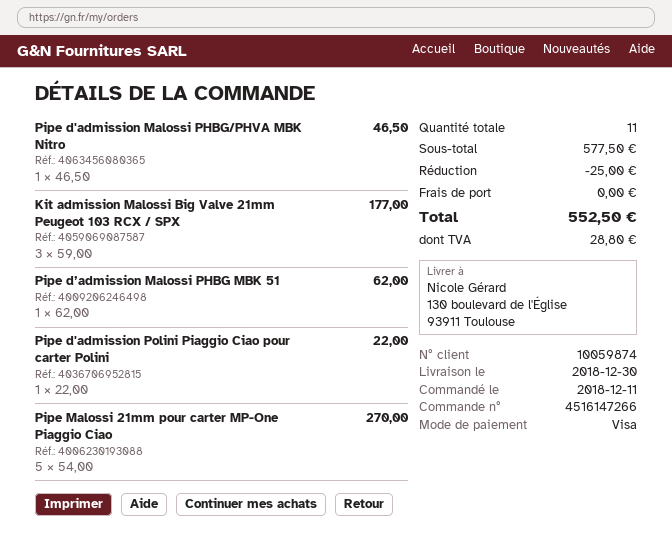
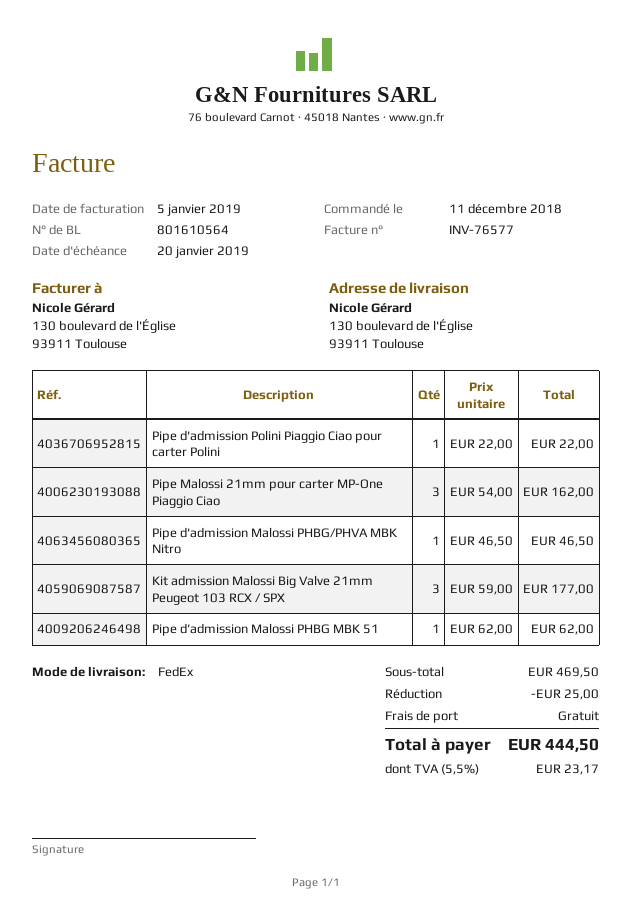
Pipe Malossi 21mm pour carter MP-One Piaggio Ciao: 5 x 54.00 = 270.00 -> 3 x 54.00 = 162.00
subtotal: 577.50 -> 469.50
tax: 28.80 -> 23.17
total: 552.50 -> 444.50

